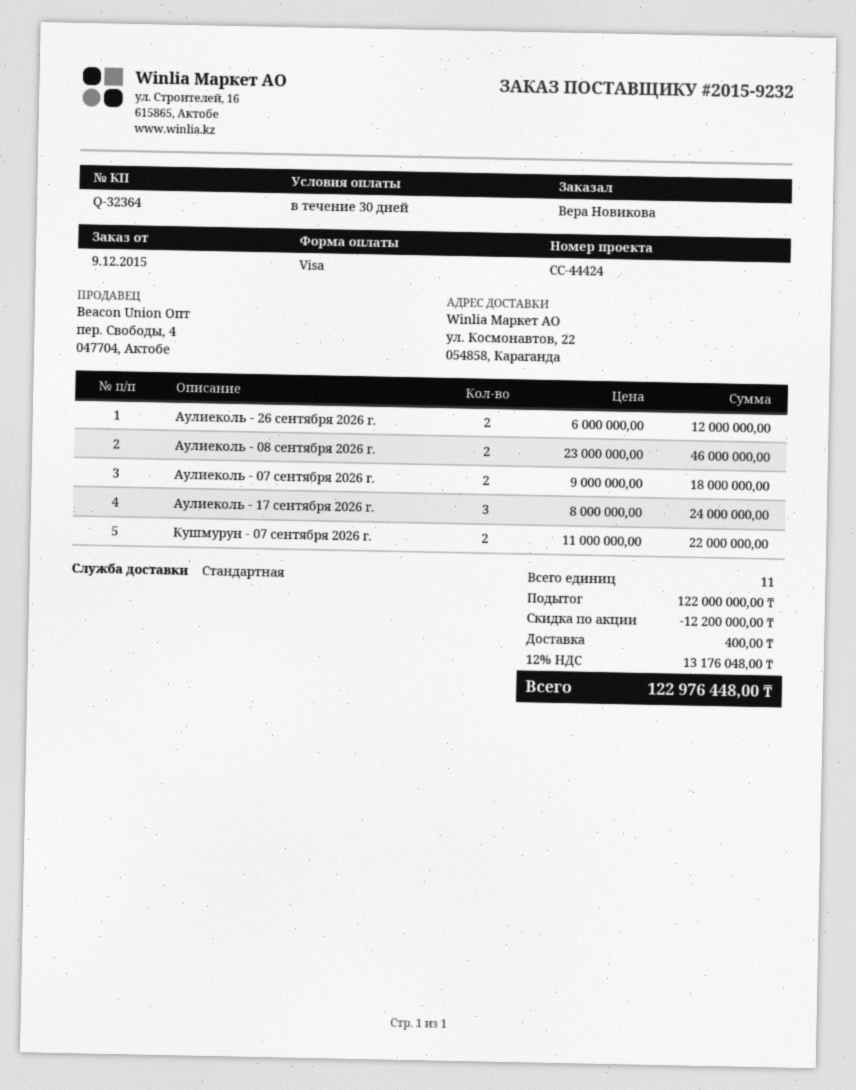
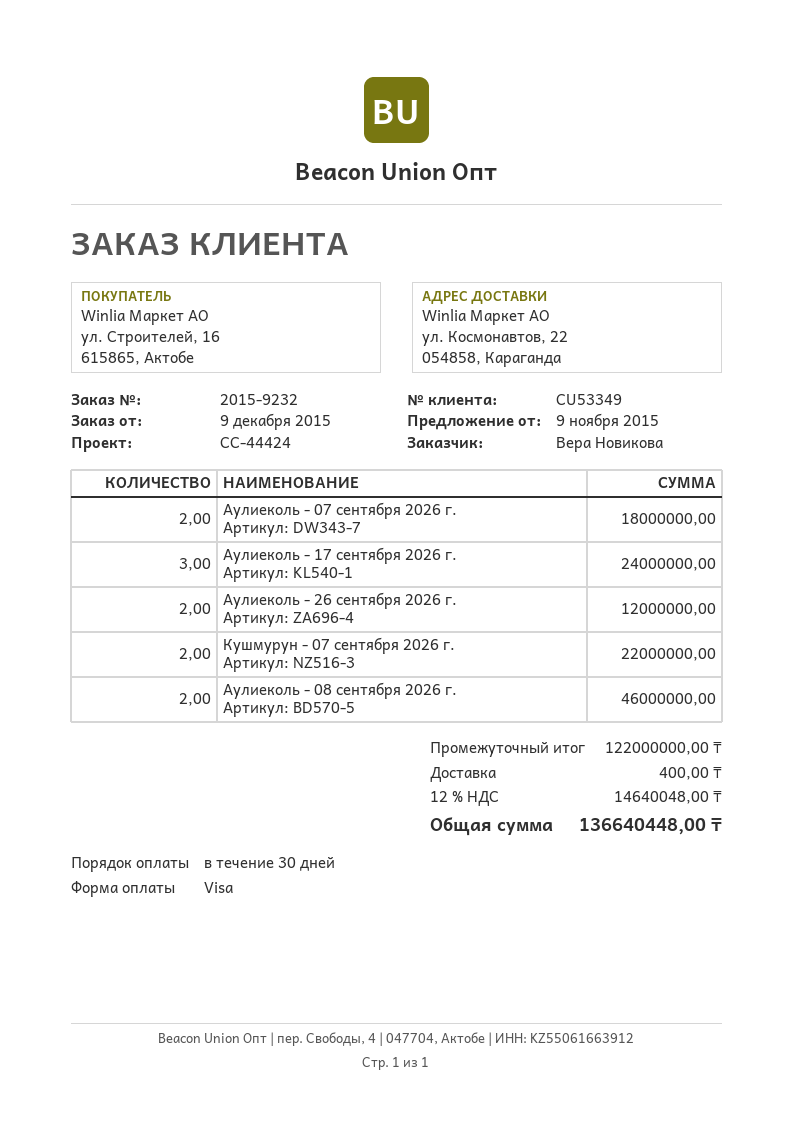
discount: 12200000.00 -> none
tax: 12% = 13176048.00 -> 12% = 14640048.00
total: 122976448.00 -> 136640448.00

